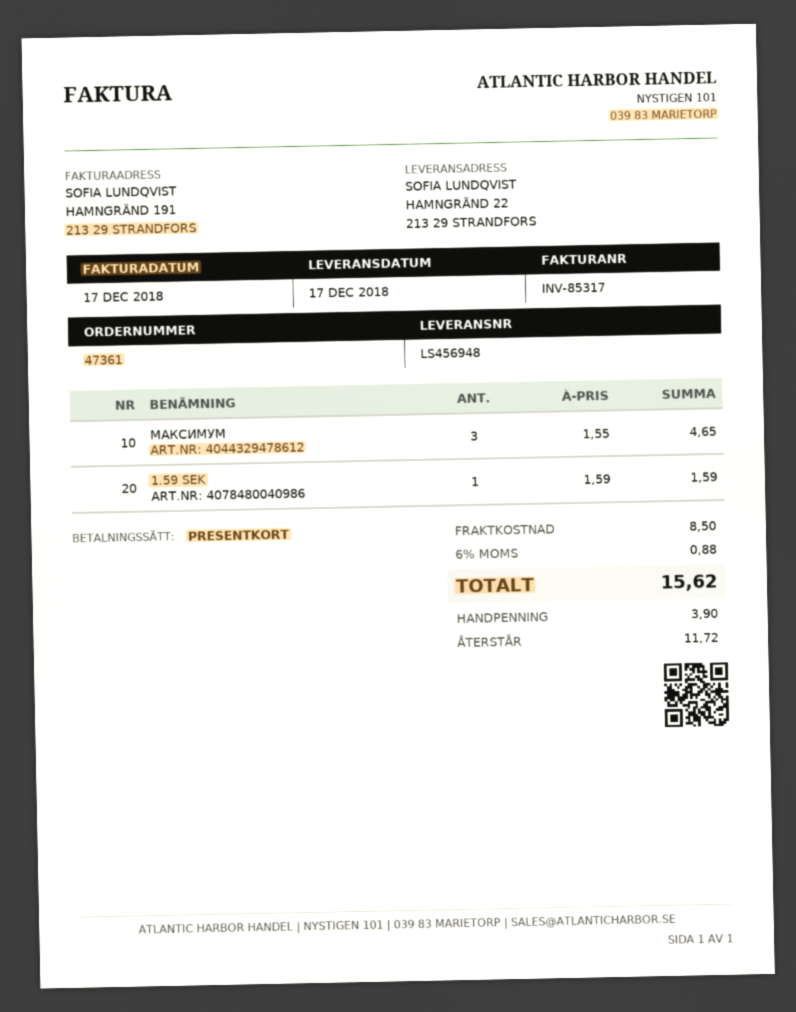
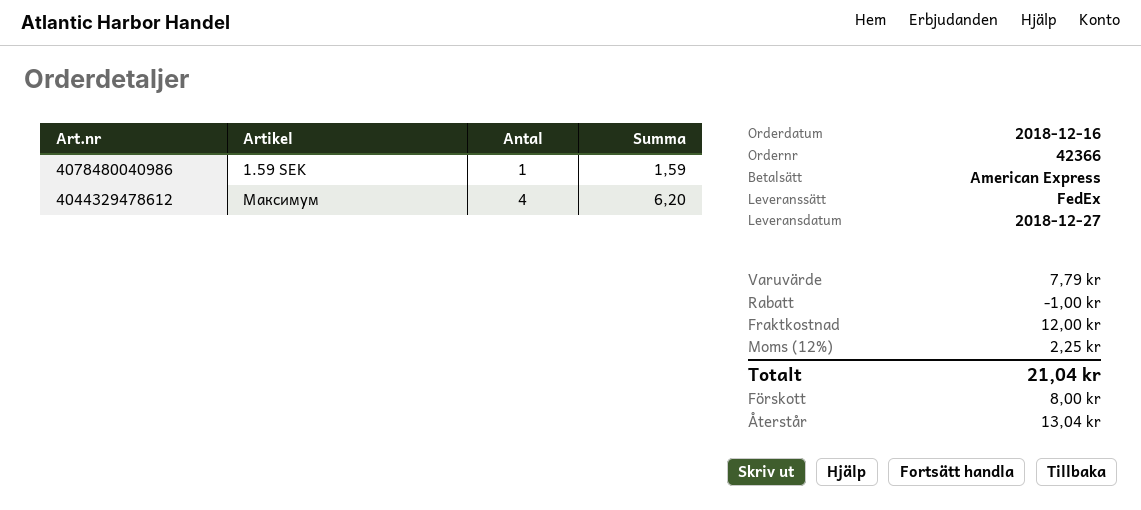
order number: 47361 -> 42366
delivery date: 2018-12-17 -> 2018-12-27
payment method: gift card -> American Express
МАКСИМУМ: 3 for 4.65 -> 4 for 6.20
discount: none -> 1.00
shipping: 8.50 -> 12.00
tax: 6% = 0.88 -> 12% = 2.25
total: 15.62 -> 21.04
deposit: 3.90 -> 8.00
balance: 11.72 -> 13.04

